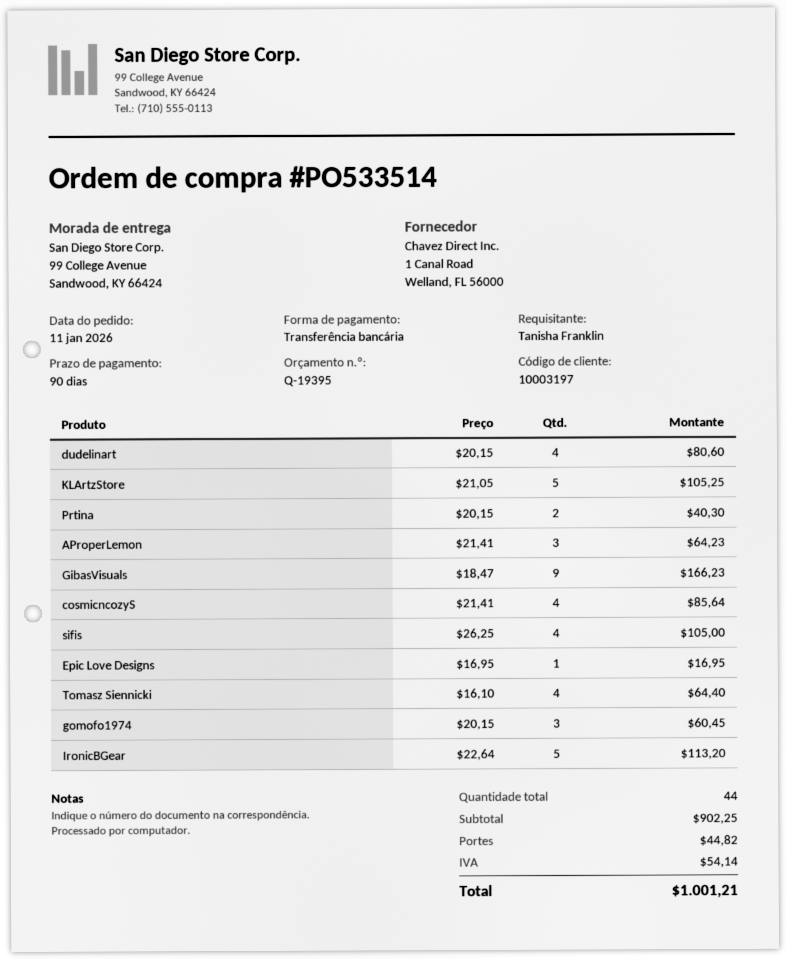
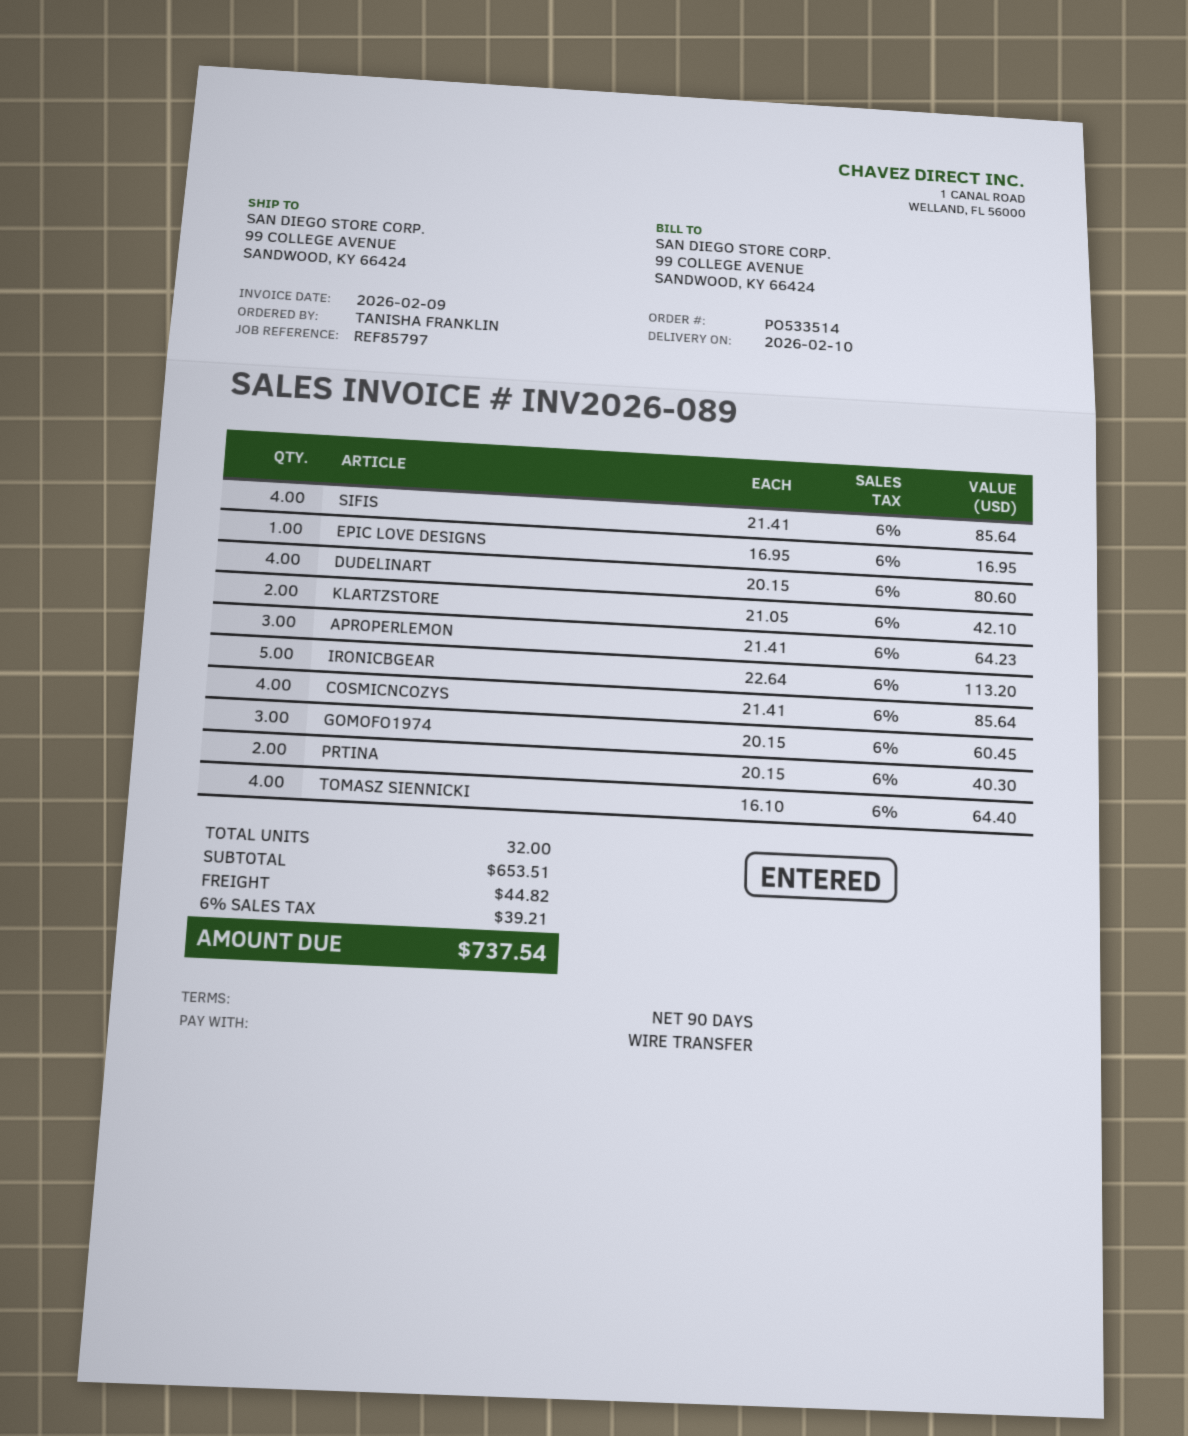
KLArtzStore: 5 x 21.05 = 105.25 -> 2 x 21.05 = 42.10
GibasVisuals: 9 x 18.47 = 166.23 -> none
sifis: 4 x 26.25 = 105.00 -> 4 x 21.41 = 85.64
total quantity: 44 -> 32
subtotal: 902.25 -> 653.51
tax: 54.14 -> 39.21
total: 1001.21 -> 737.54

